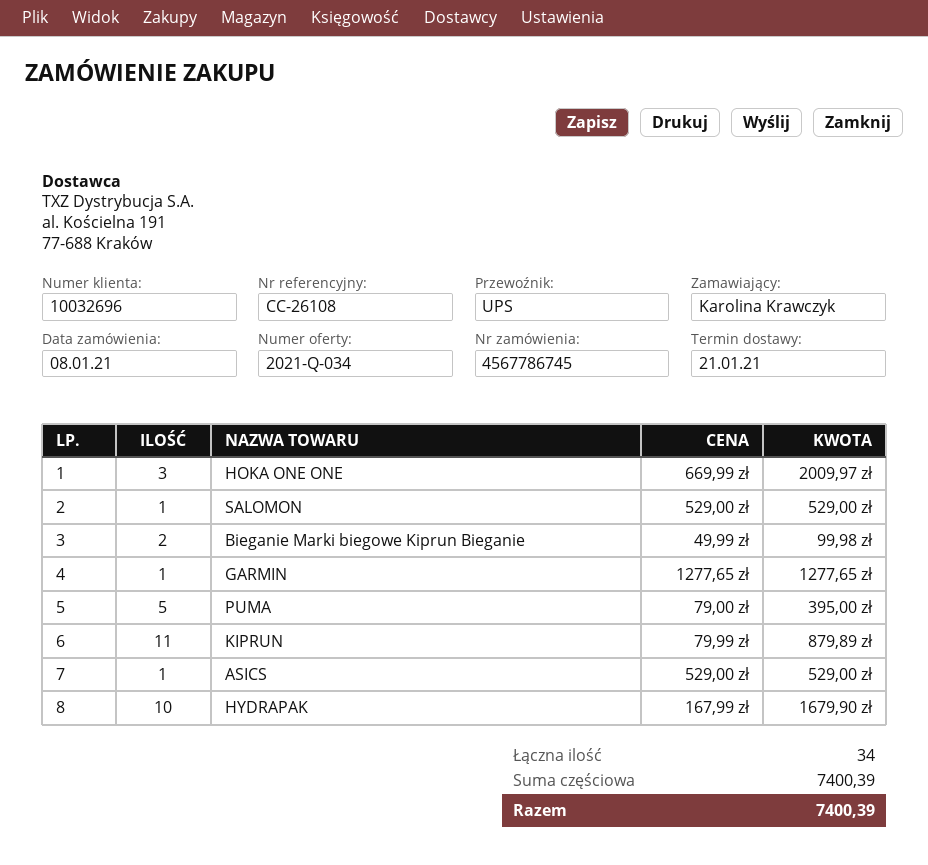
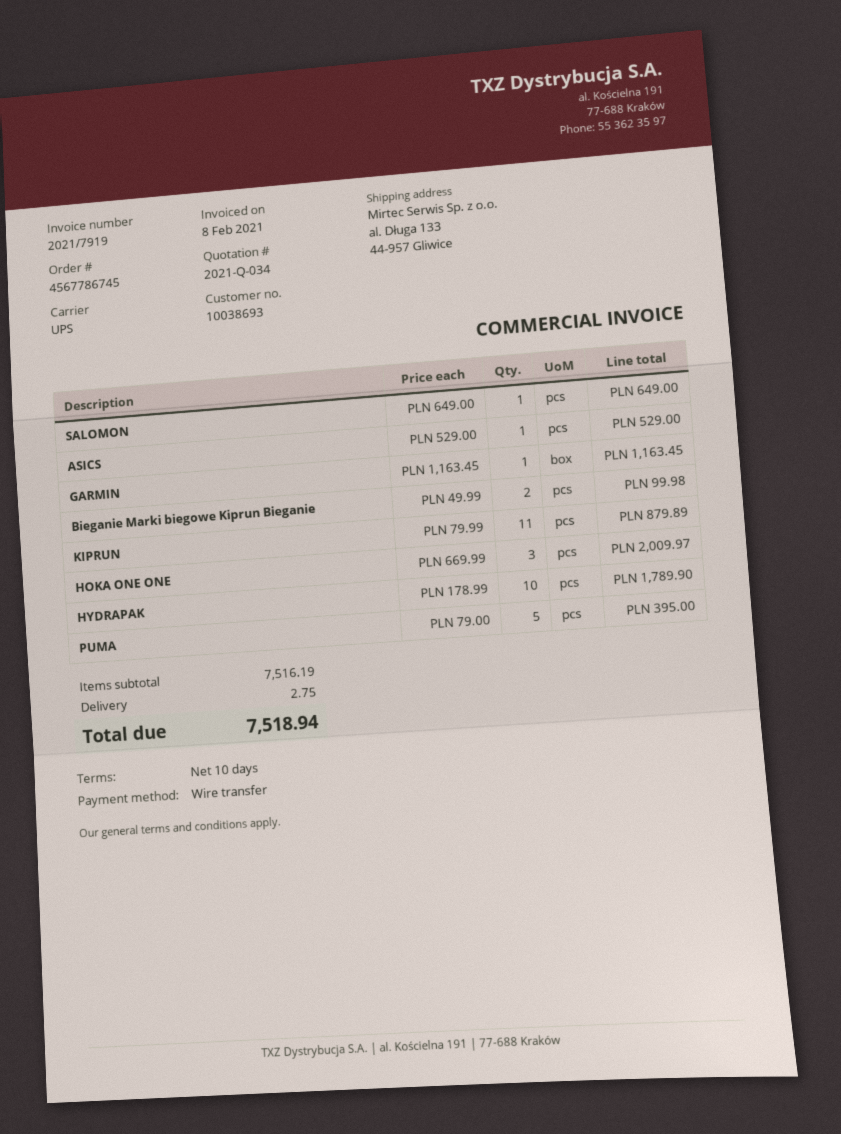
customer number: 10032696 -> 10038693
SALOMON: 1 x 529.00 = 529.00 -> 1 x 649.00 = 649.00
GARMIN: 1 x 1277.65 = 1277.65 -> 1 x 1163.45 = 1163.45
HYDRAPAK: 10 x 167.99 = 1679.90 -> 10 x 178.99 = 1789.90
subtotal: 7400.39 -> 7516.19
shipping: none -> 2.75
total: 7400.39 -> 7518.94

